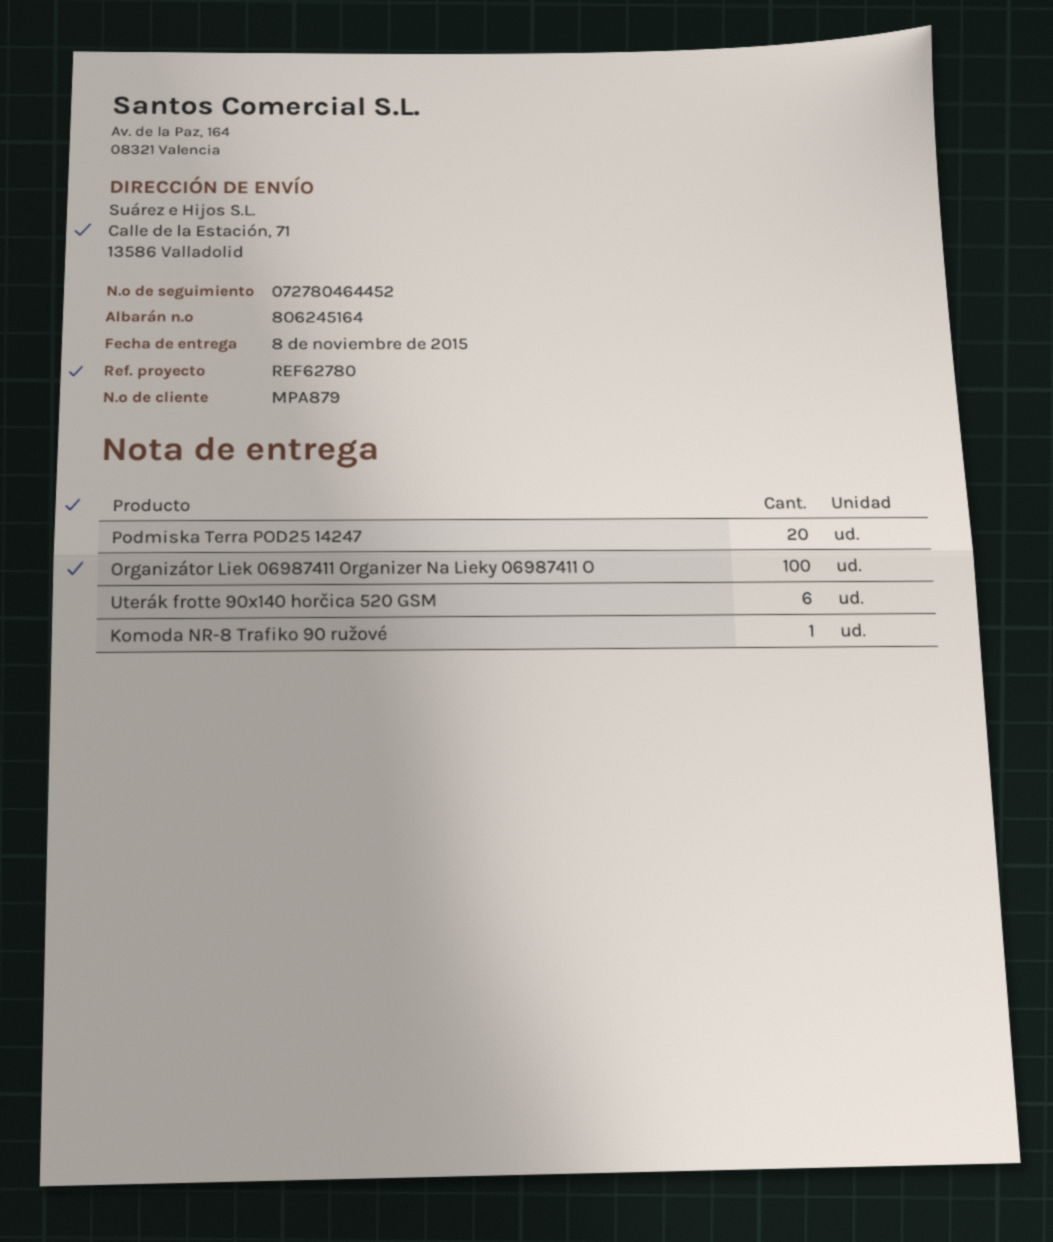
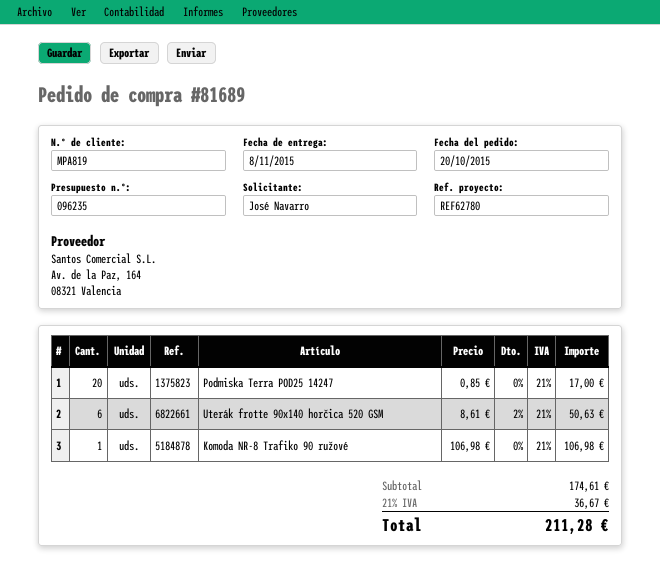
customer number: MPA879 -> MPA819
Organizátor Liek 06987411 Organizer Na Lieky 06987411 O: 100 -> none

